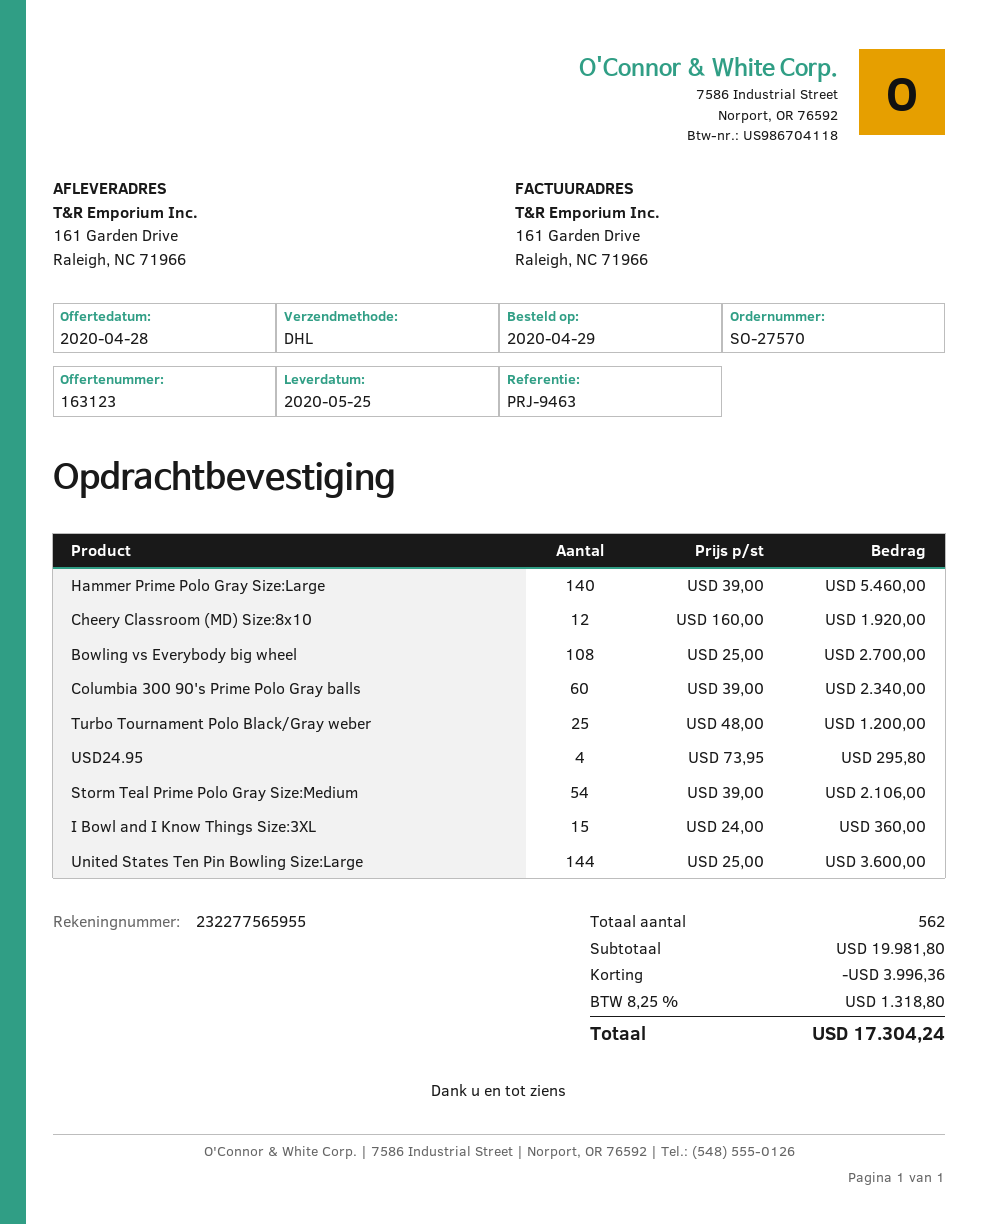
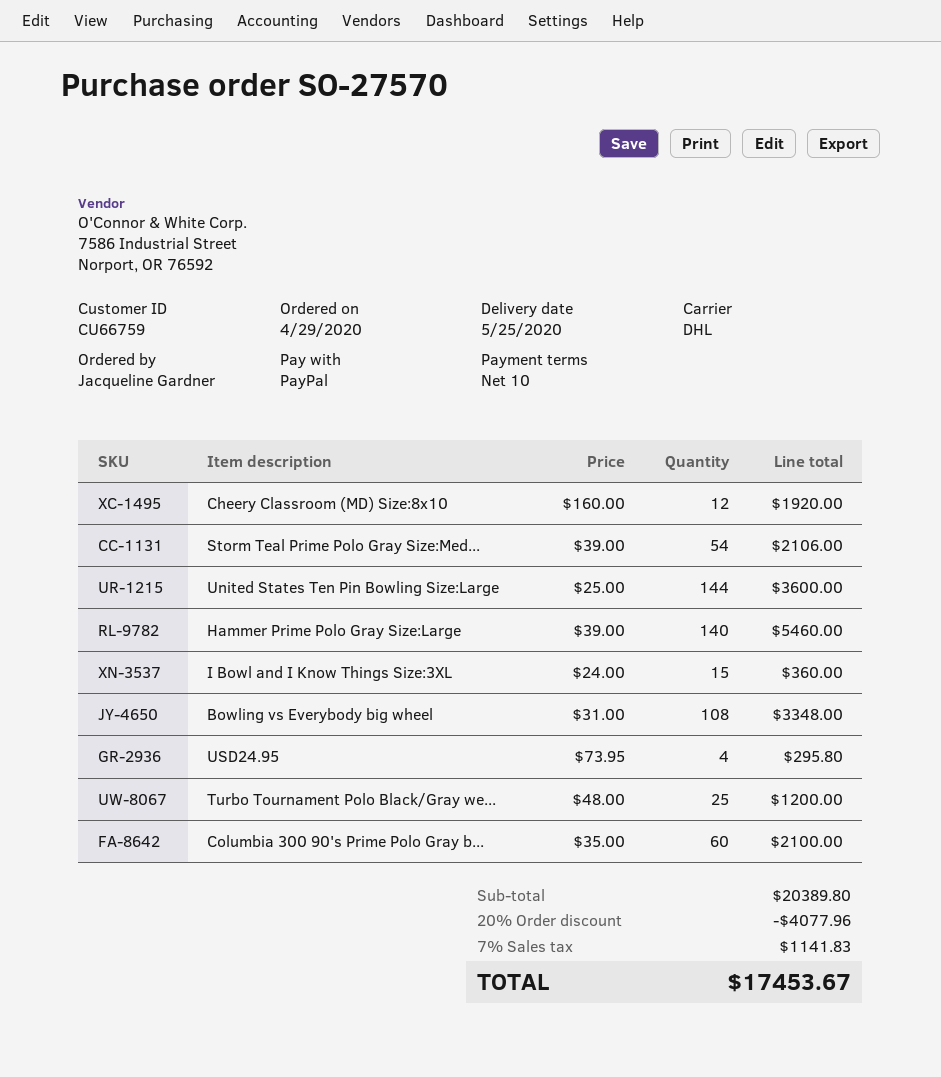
Bowling vs Everybody big wheel: 108 x 25.00 = 2700.00 -> 108 x 31.00 = 3348.00
Columbia 300 90's Prime Polo Gray balls: 60 x 39.00 = 2340.00 -> 60 x 35.00 = 2100.00
subtotal: 19981.80 -> 20389.80
discount: 3996.36 -> 4077.96
tax: 8.25% = 1318.80 -> 7% = 1141.83
total: 17304.24 -> 17453.67

